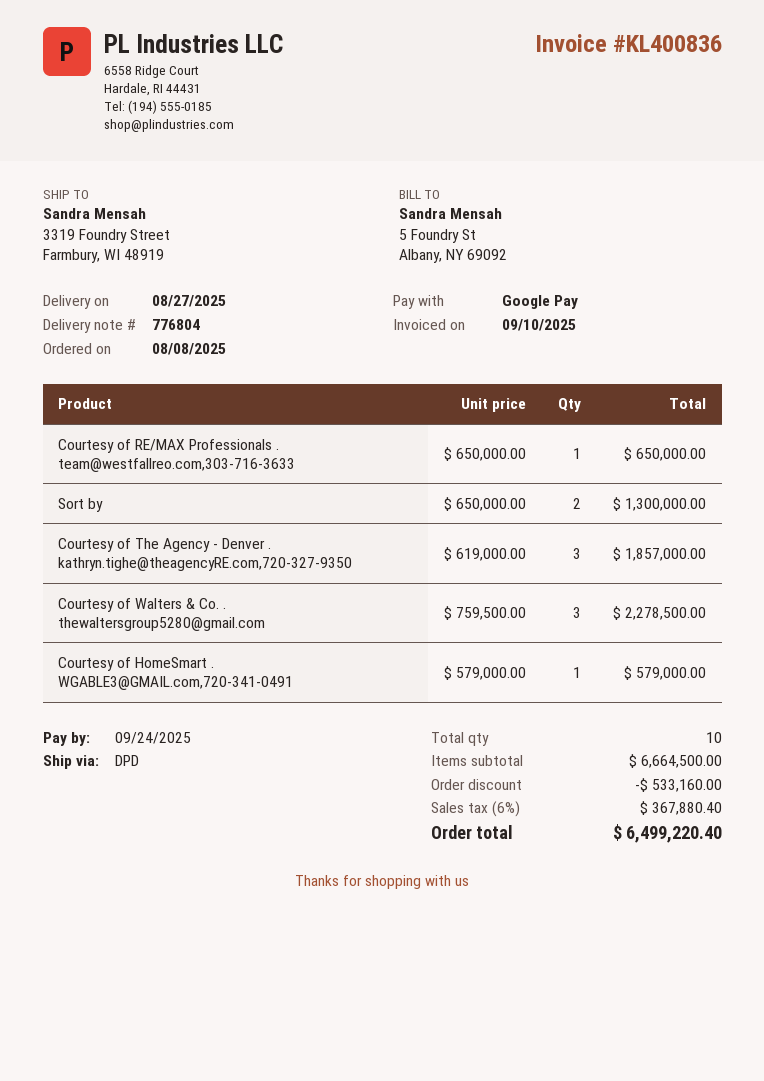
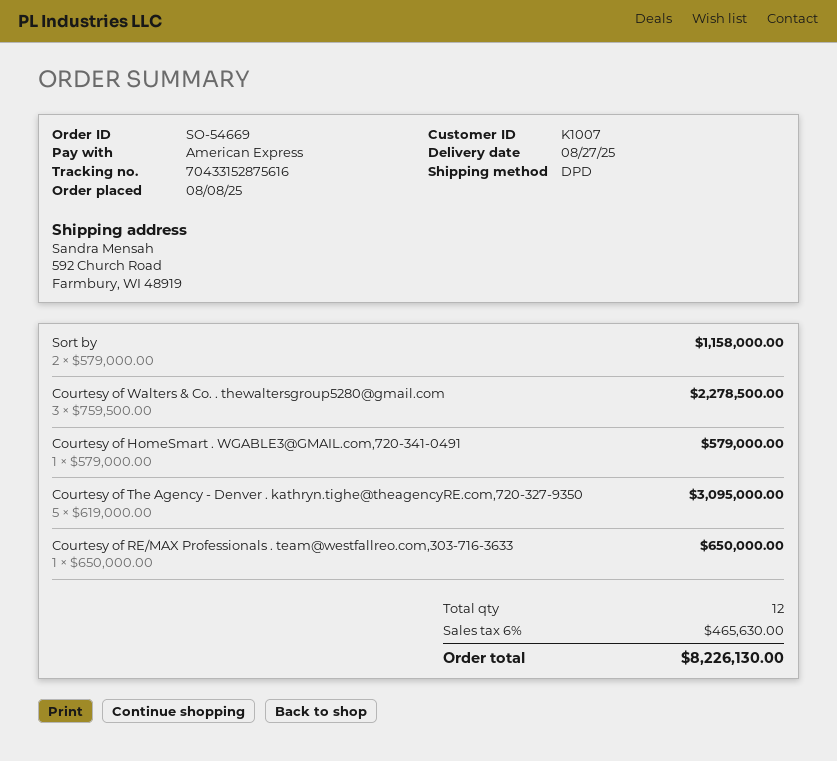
payment method: Google Pay -> American Express
ship to: 3319 Foundry Street, Farmbury, WI 48919 -> 592 Church Road, Farmbury, WI 48919
Sort by: 2 x 650000.00 = 1300000.00 -> 2 x 579000.00 = 1158000.00
Courtesy of The Agency - Denver . kathryn.tighe@theagencyRE.com,720-327-9350: 3 x 619000.00 = 1857000.00 -> 5 x 619000.00 = 3095000.00
total quantity: 10 -> 12
discount: 533160.00 -> none
tax: 6% = 367880.40 -> 6% = 465630.00
total: 6499220.40 -> 8226130.00

